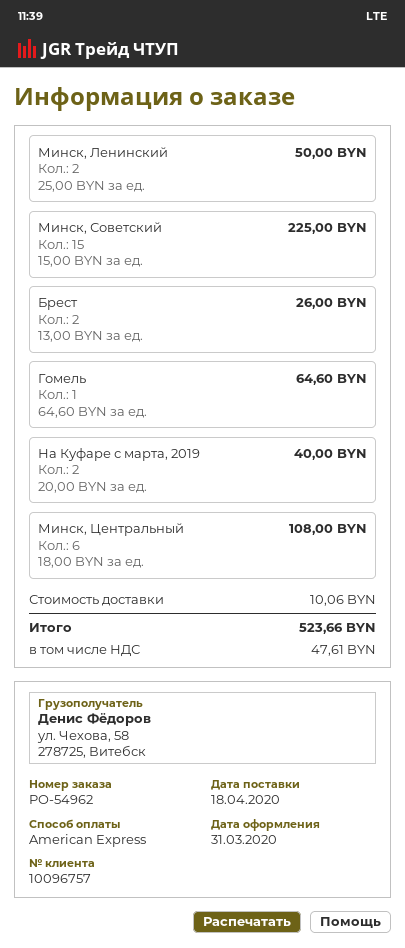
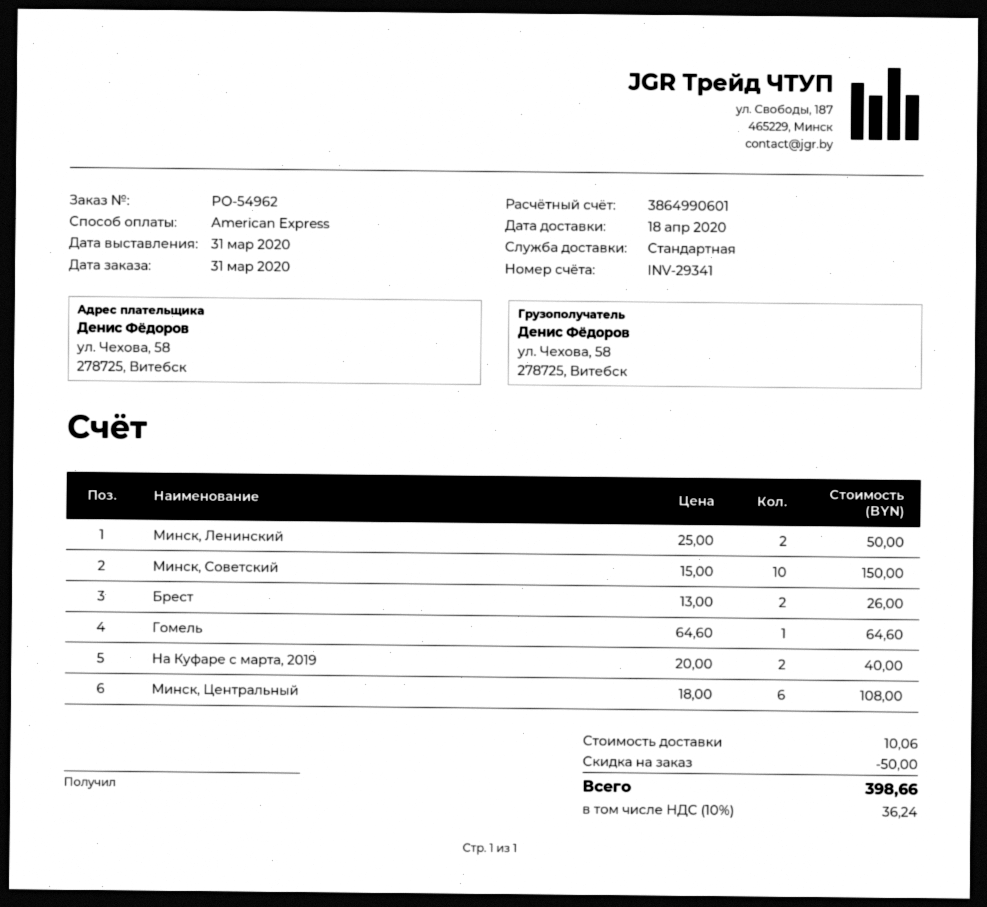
Минск, Советский: 15 x 15.00 = 225.00 -> 10 x 15.00 = 150.00
discount: none -> 50.00
tax: 47.61 -> 36.24
total: 523.66 -> 398.66

